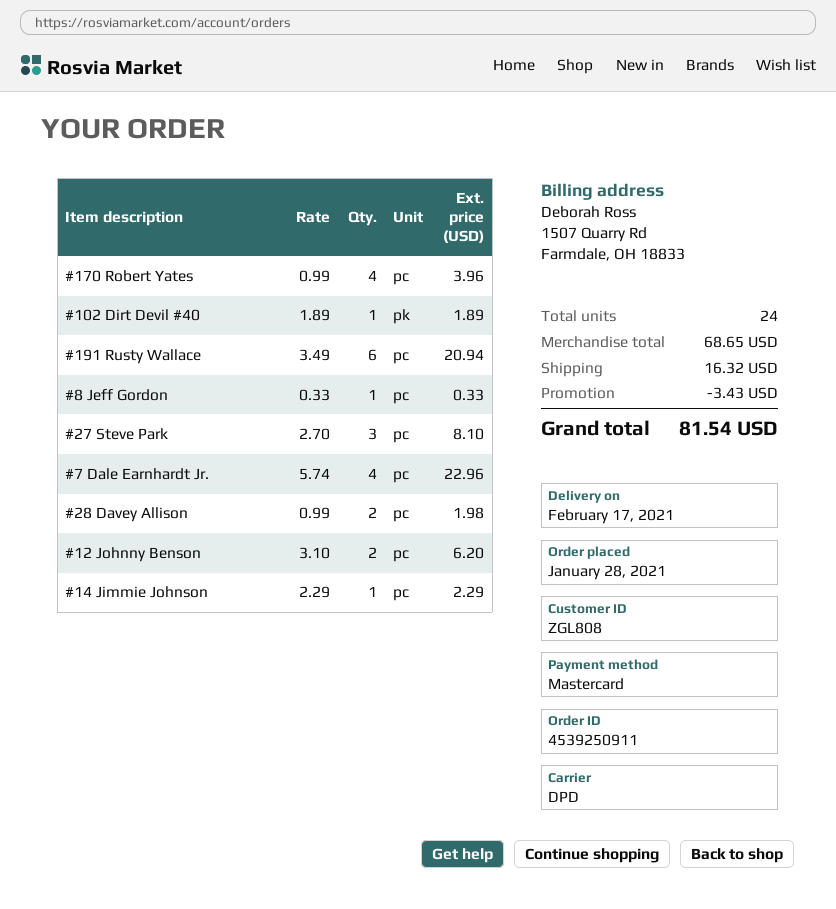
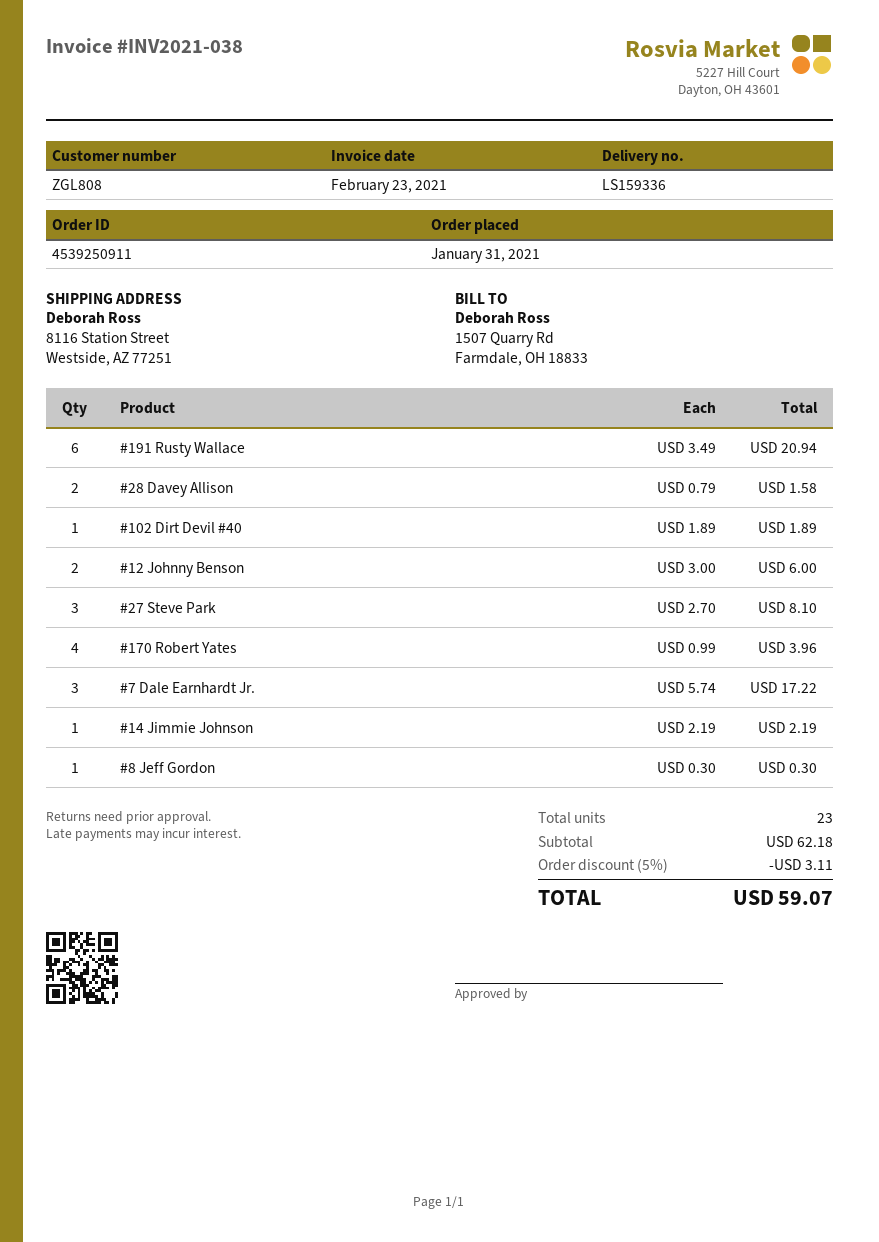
order date: 2021-01-28 -> 2021-01-31
#8 Jeff Gordon: 1 x 0.33 = 0.33 -> 1 x 0.30 = 0.30
#7 Dale Earnhardt Jr.: 4 x 5.74 = 22.96 -> 3 x 5.74 = 17.22
#28 Davey Allison: 2 x 0.99 = 1.98 -> 2 x 0.79 = 1.58
#12 Johnny Benson: 2 x 3.10 = 6.20 -> 2 x 3.00 = 6.00
#14 Jimmie Johnson: 1 x 2.29 = 2.29 -> 1 x 2.19 = 2.19
total quantity: 24 -> 23
subtotal: 68.65 -> 62.18
discount: 3.43 -> 3.11
shipping: 16.32 -> none
total: 81.54 -> 59.07

